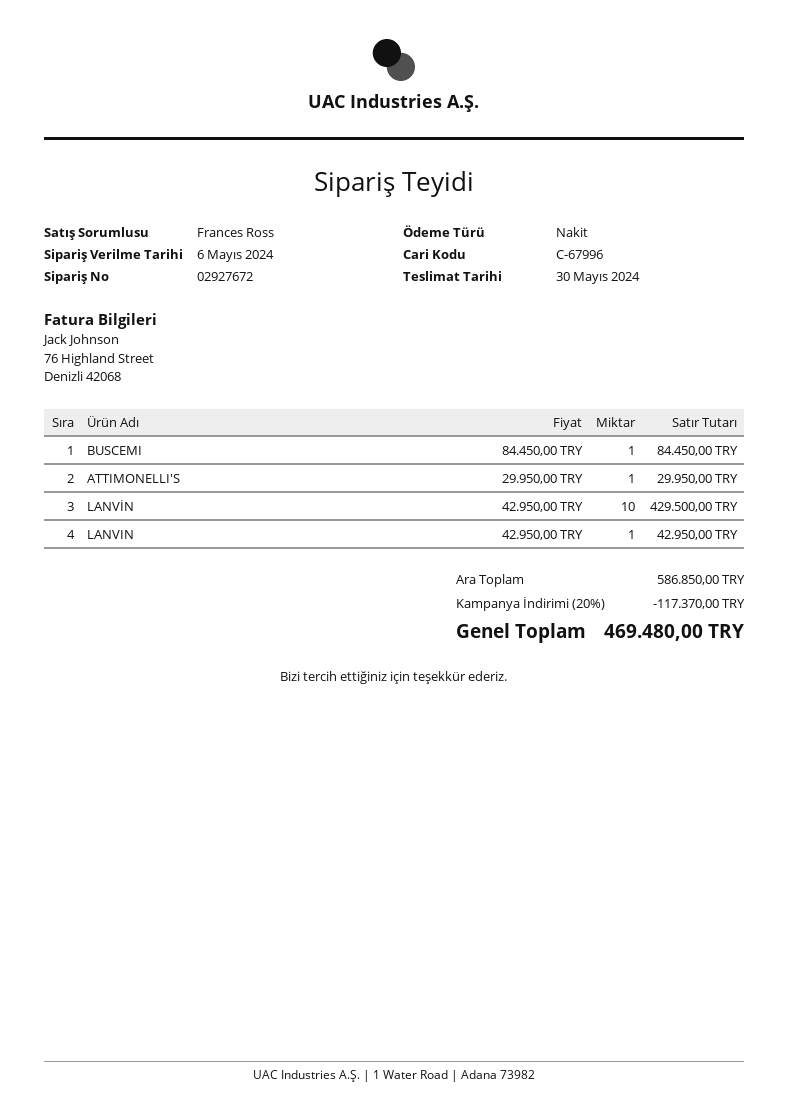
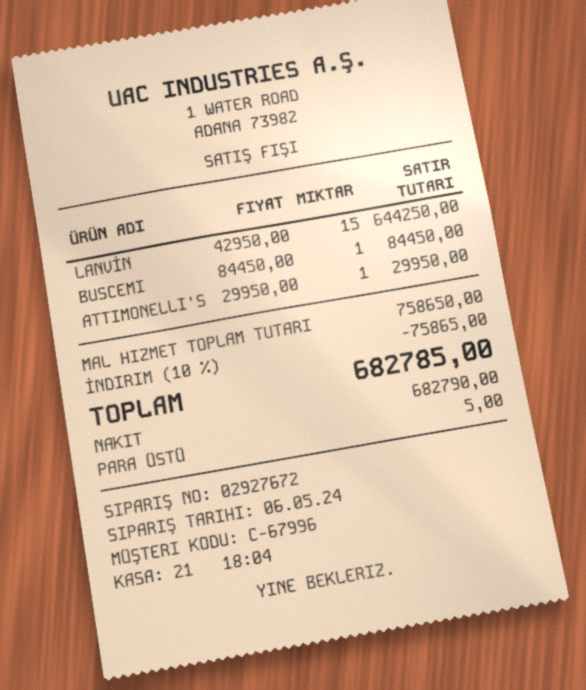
LANVİN: 10 x 42950.00 = 429500.00 -> 15 x 42950.00 = 644250.00
LANVIN: 1 x 42950.00 = 42950.00 -> none
subtotal: 586850.00 -> 758650.00
discount: 20% = 117370.00 -> 10% = 75865.00
total: 469480.00 -> 682785.00

